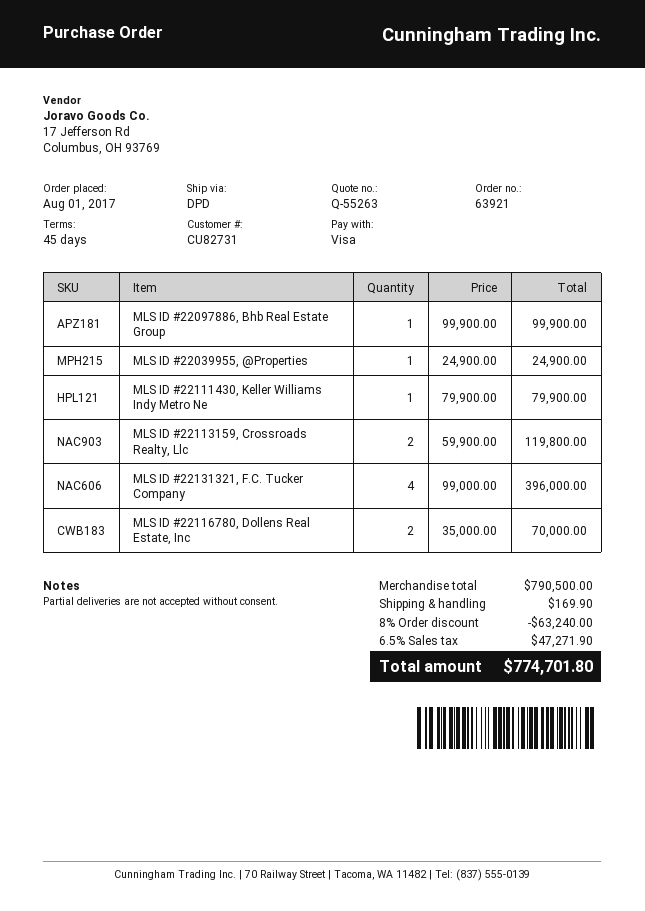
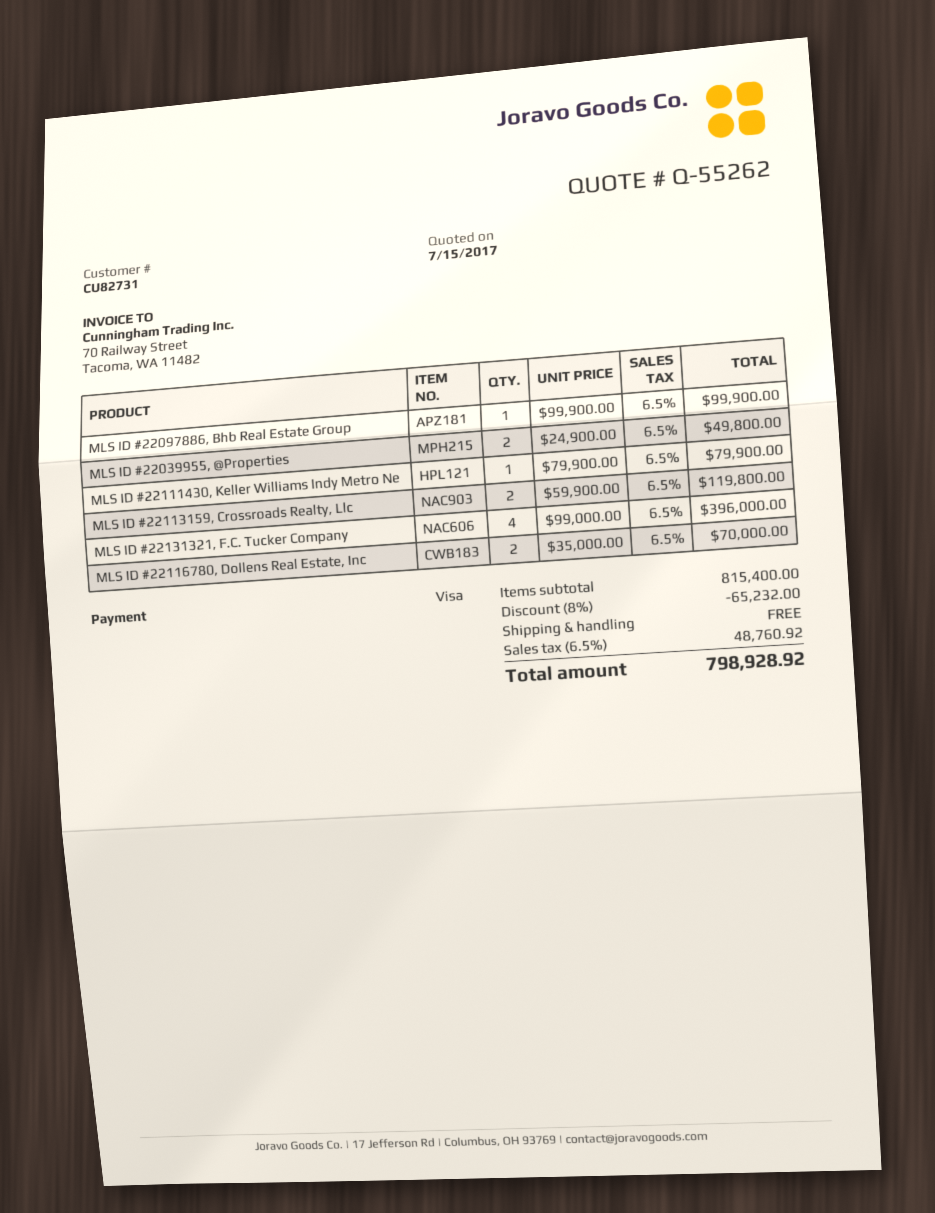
quote number: Q-55263 -> Q-55262
MLS ID #22039955, @Properties: 1 x 24900.00 = 24900.00 -> 2 x 24900.00 = 49800.00
subtotal: 790500.00 -> 815400.00
discount: 8% = 63240.00 -> 8% = 65232.00
shipping: 169.90 -> 0.00
tax: 6.5% = 47271.90 -> 6.5% = 48760.92
total: 774701.80 -> 798928.92

